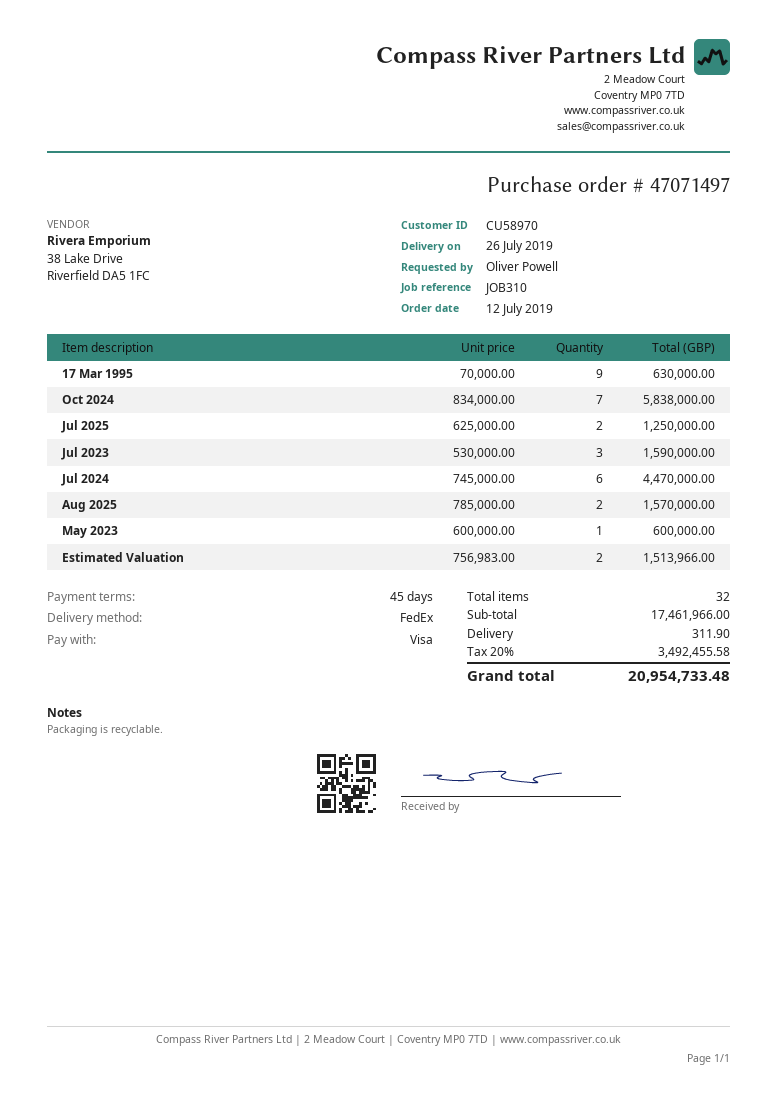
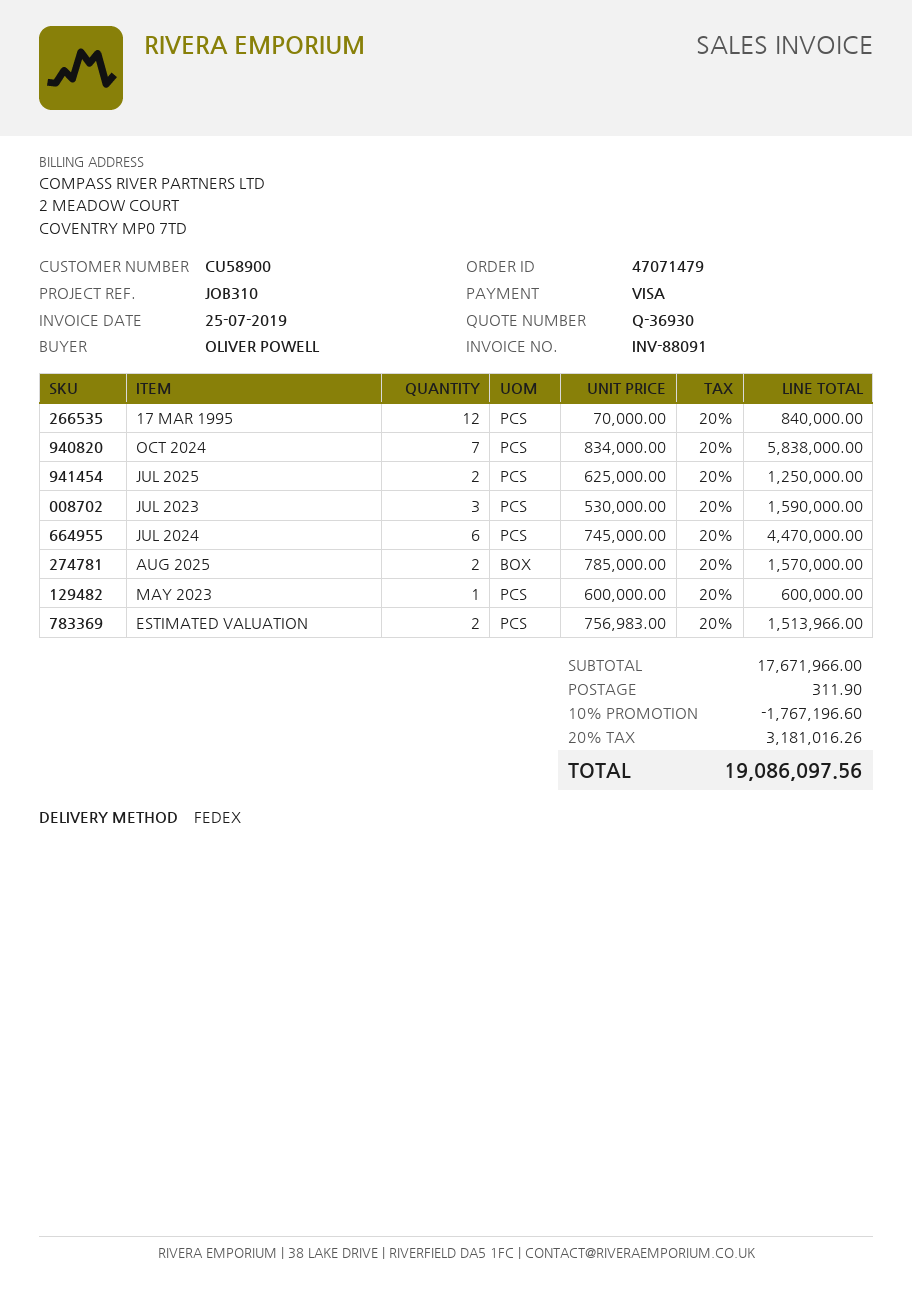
order number: 47071497 -> 47071479
customer number: CU58970 -> CU58900
17 Mar 1995: 9 x 70000.00 = 630000.00 -> 12 x 70000.00 = 840000.00
subtotal: 17461966.00 -> 17671966.00
discount: none -> 10% = 1767196.60
tax: 20% = 3492455.58 -> 20% = 3181016.26
total: 20954733.48 -> 19086097.56

